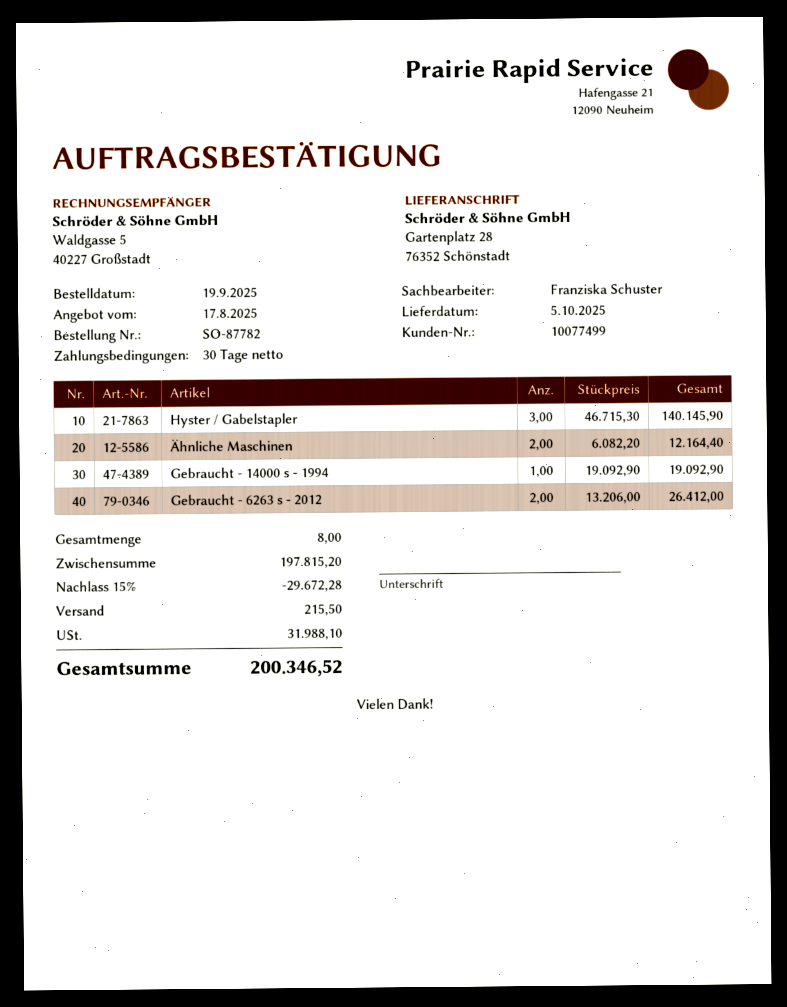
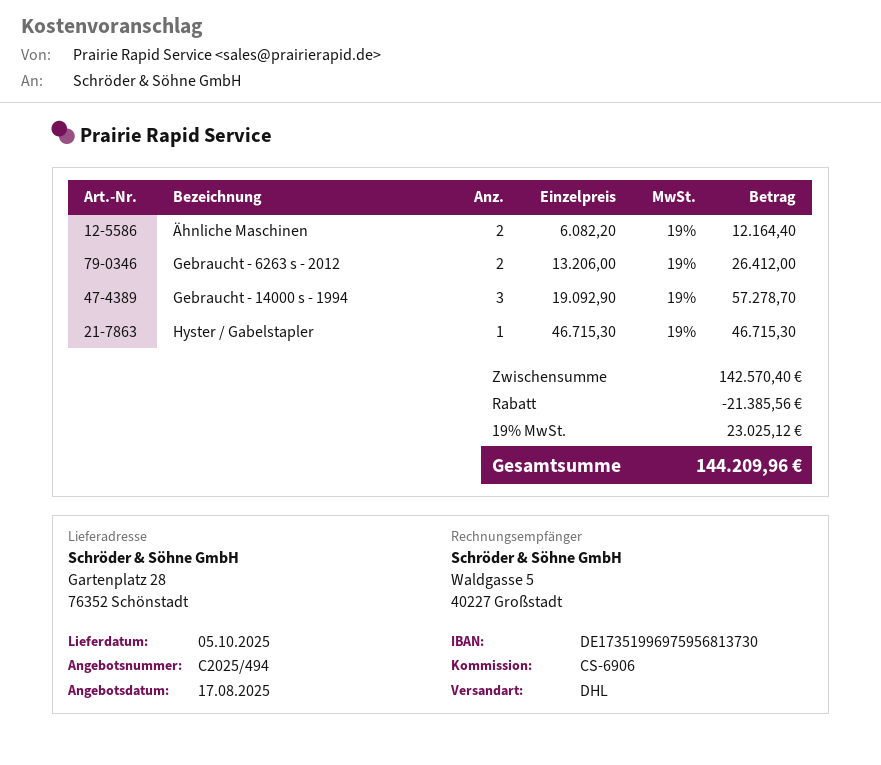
Hyster / Gabelstapler: 3 x 46715.30 = 140145.90 -> 1 x 46715.30 = 46715.30
Gebraucht - 14000 s - 1994: 1 x 19092.90 = 19092.90 -> 3 x 19092.90 = 57278.70
subtotal: 197815.20 -> 142570.40
discount: 29672.28 -> 21385.56
shipping: 215.50 -> none
tax: 31988.10 -> 23025.12
total: 200346.52 -> 144209.96

